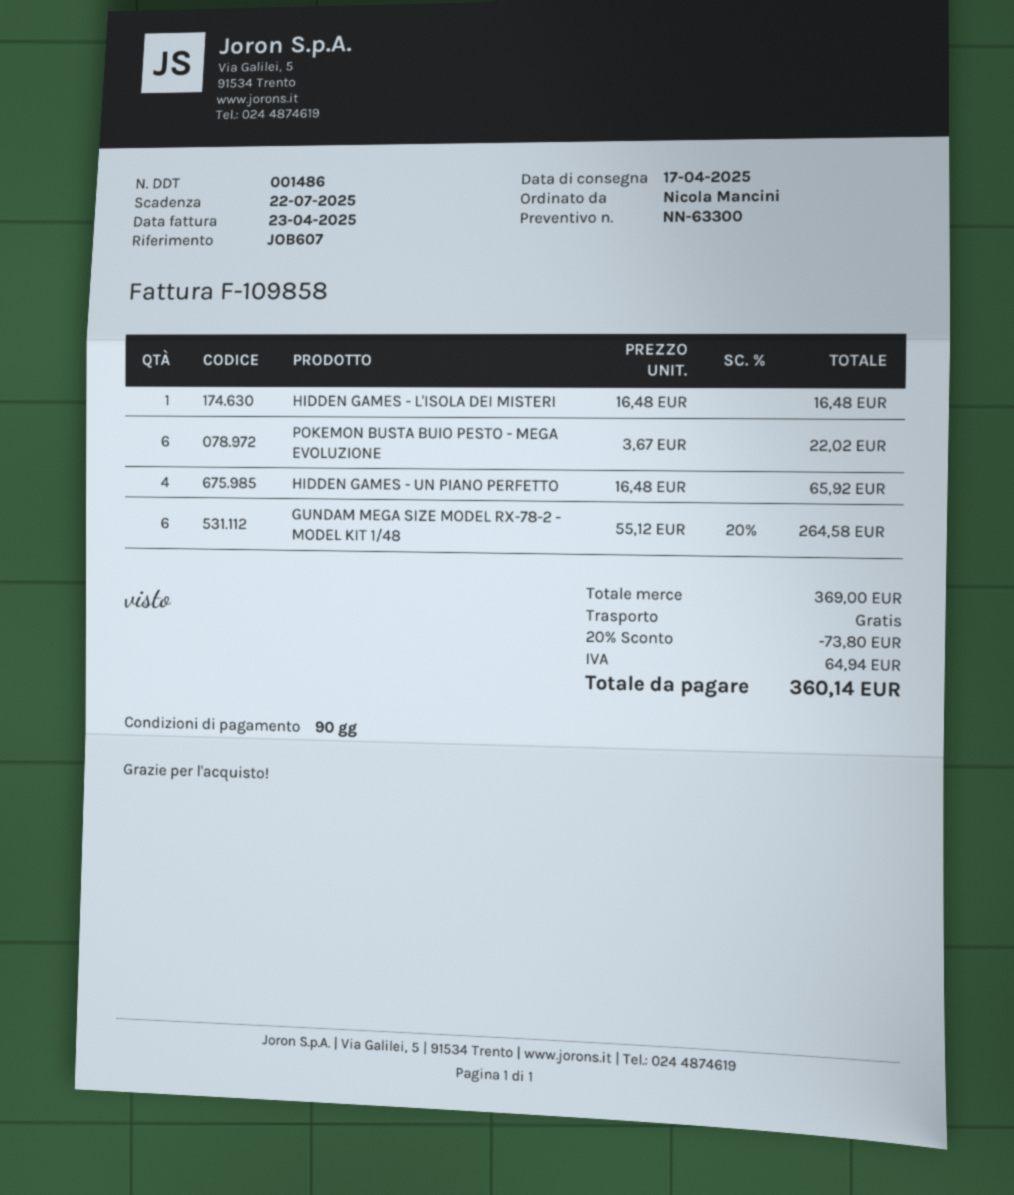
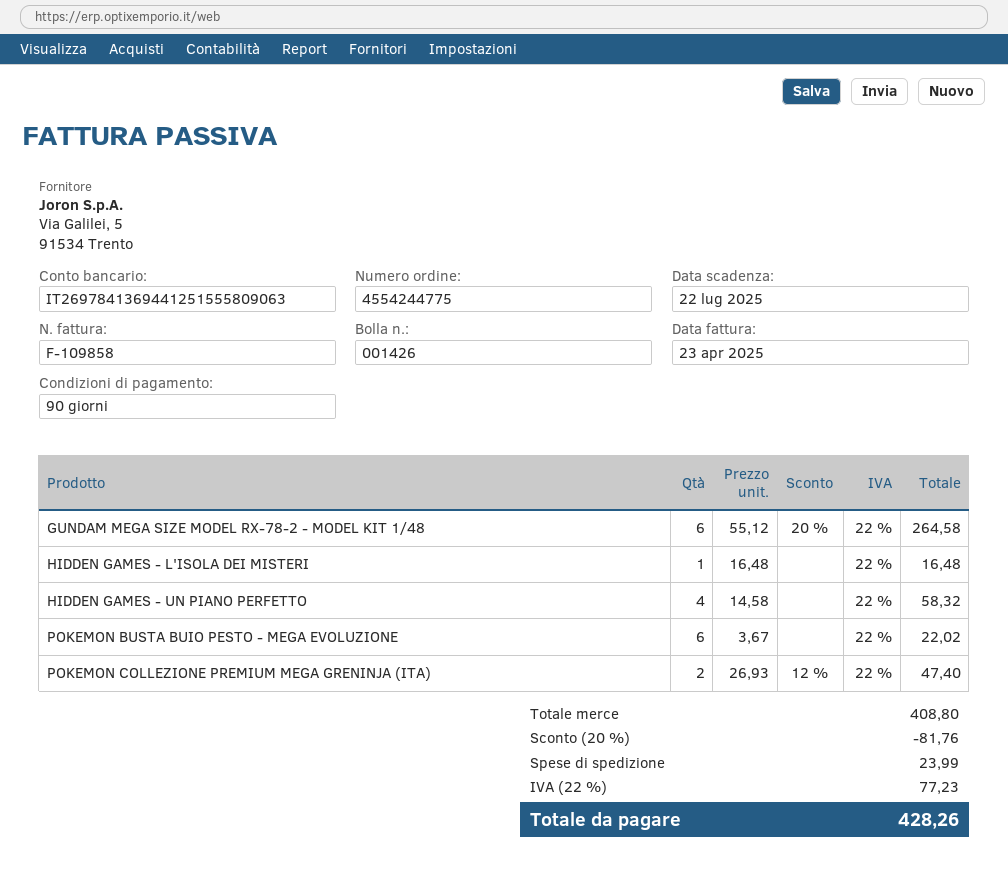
delivery note number: 001486 -> 001426
HIDDEN GAMES - UN PIANO PERFETTO: 4 x 16.48 = 65.92 -> 4 x 14.58 = 58.32
POKEMON COLLEZIONE PREMIUM MEGA GRENINJA (ITA): none -> 2 x 26.93 - 12% = 47.40
subtotal: 369.00 -> 408.80
discount: 20% = 73.80 -> 20% = 81.76
shipping: 0.00 -> 23.99
tax: 64.94 -> 77.23
total: 360.14 -> 428.26

